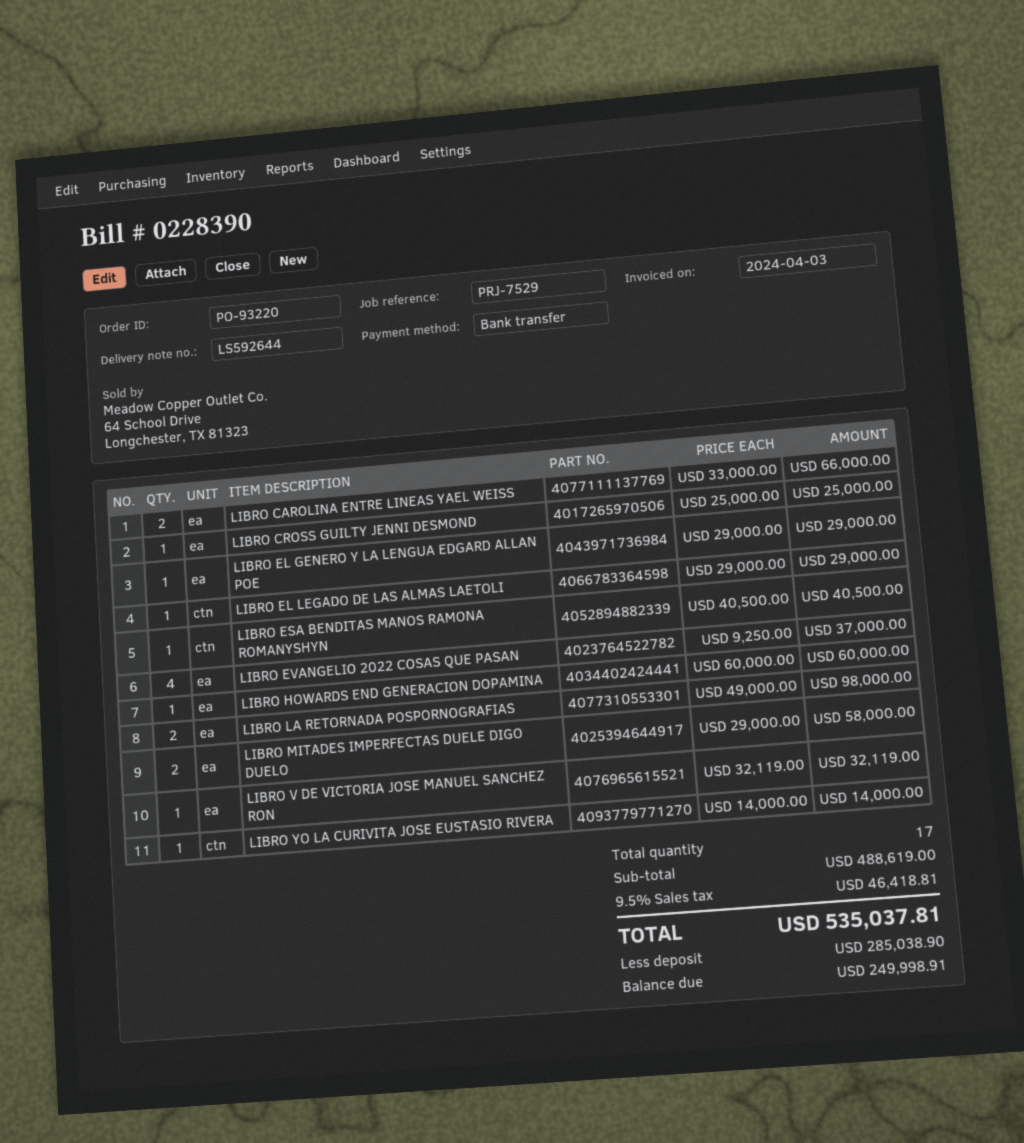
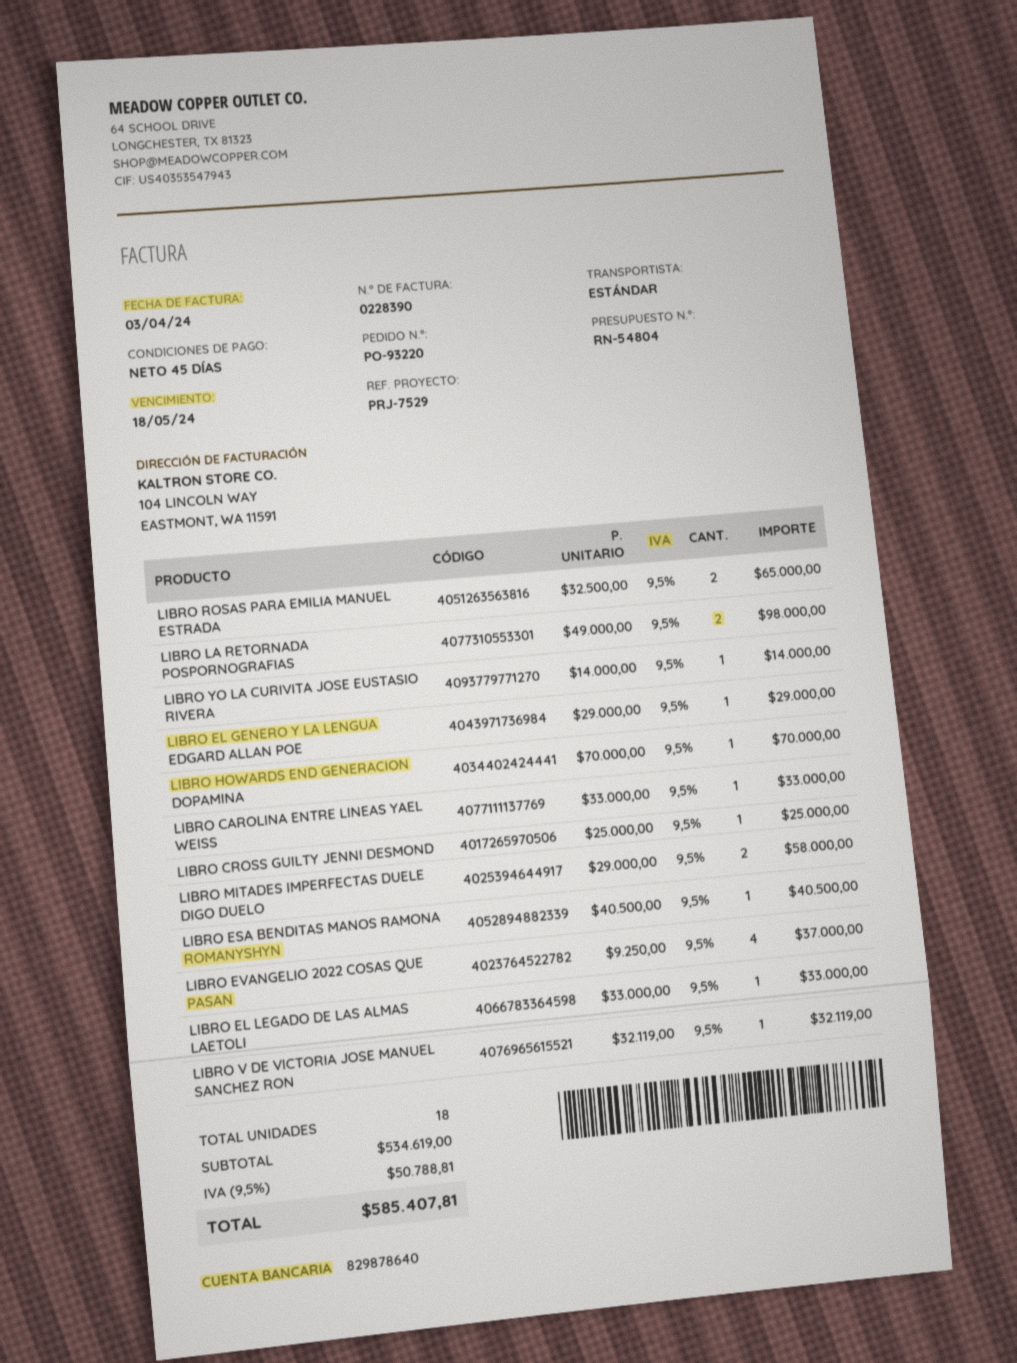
LIBRO CAROLINA ENTRE LINEAS YAEL WEISS: 2 x 33000.00 = 66000.00 -> 1 x 33000.00 = 33000.00
LIBRO EL LEGADO DE LAS ALMAS LAETOLI: 1 x 29000.00 = 29000.00 -> 1 x 33000.00 = 33000.00
LIBRO HOWARDS END GENERACION DOPAMINA: 1 x 60000.00 = 60000.00 -> 1 x 70000.00 = 70000.00
LIBRO ROSAS PARA EMILIA MANUEL ESTRADA: none -> 2 x 32500.00 = 65000.00
total quantity: 17 -> 18
subtotal: 488619.00 -> 534619.00
tax: 9.5% = 46418.81 -> 9.5% = 50788.81
total: 535037.81 -> 585407.81

